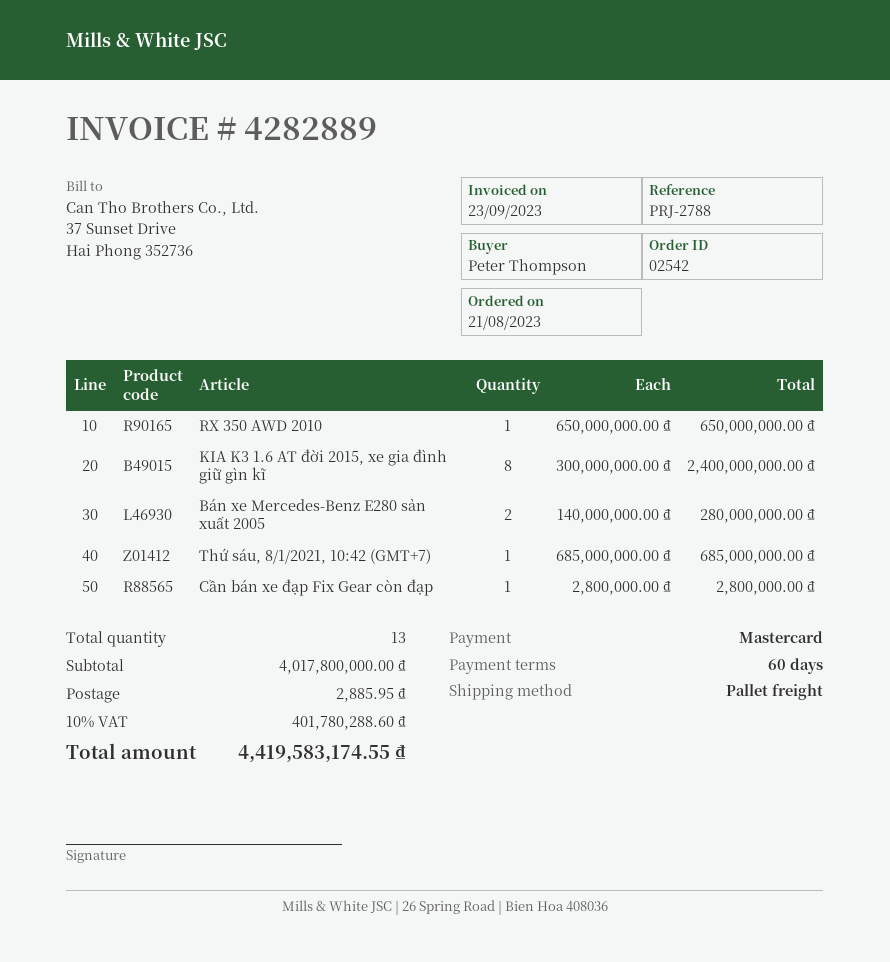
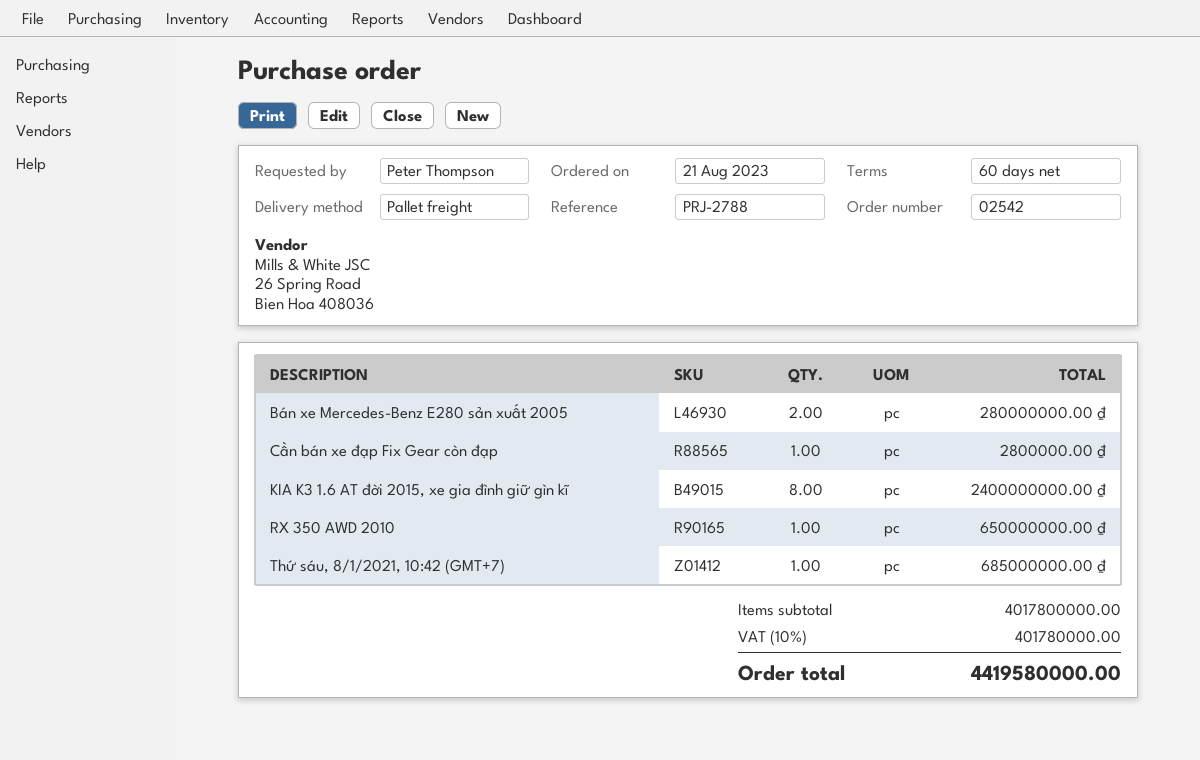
shipping: 2885.95 -> none
tax: 10% = 401780288.60 -> 10% = 401780000.00
total: 4419583174.55 -> 4419580000.00

